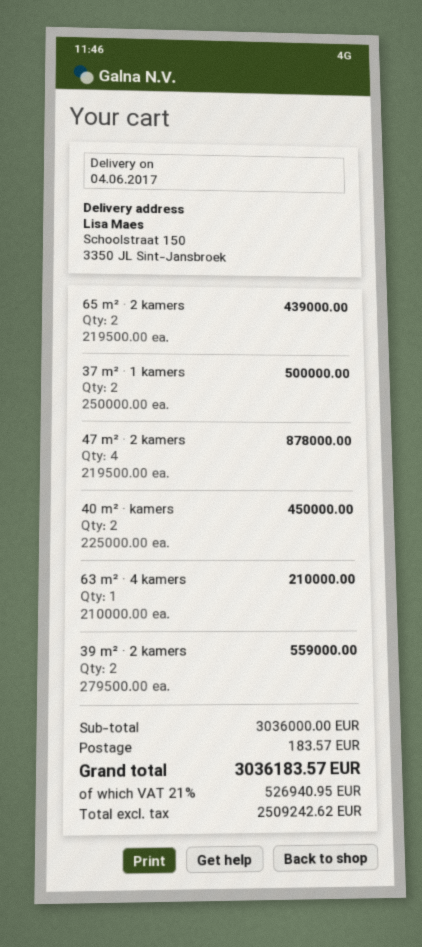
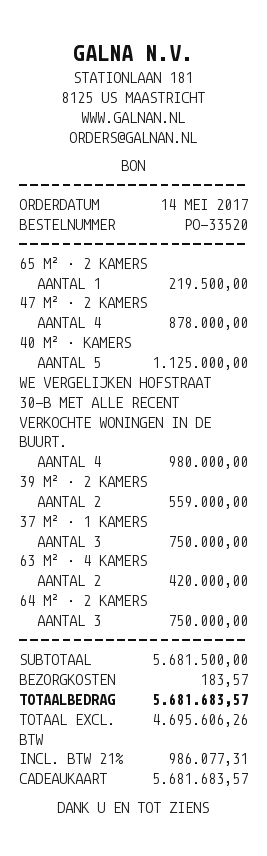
65 m² · 2 kamers: 2 for 439000.00 -> 1 for 219500.00
37 m² · 1 kamers: 2 for 500000.00 -> 3 for 750000.00
40 m² · kamers: 2 for 450000.00 -> 5 for 1125000.00
63 m² · 4 kamers: 1 for 210000.00 -> 2 for 420000.00
WE VERGELIJKEN HOFSTRAAT 30-B MET ALLE RECENT VERKOCHTE WONINGEN IN DE BUURT.: none -> 4 for 980000.00
64 M² · 2 KAMERS: none -> 3 for 750000.00
subtotal: 3036000.00 -> 5681500.00
net: 2509242.62 -> 4695606.26
tax: 21% = 526940.95 -> 21% = 986077.31
total: 3036183.57 -> 5681683.57

